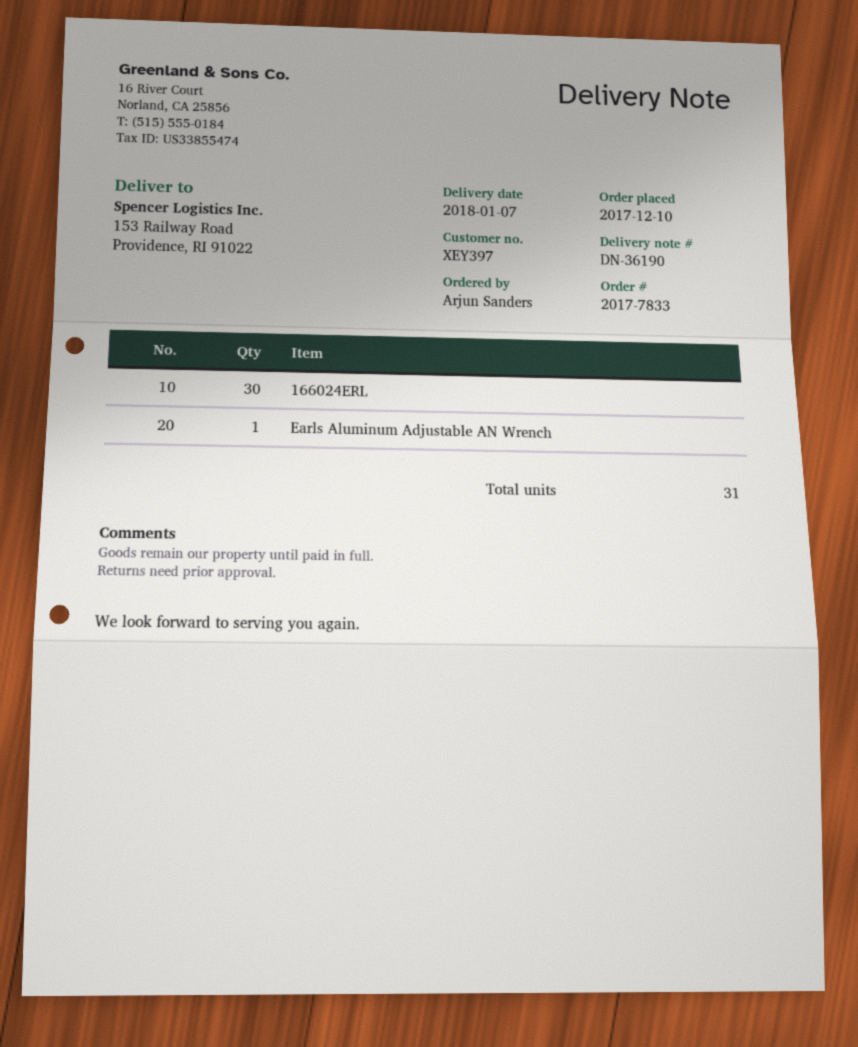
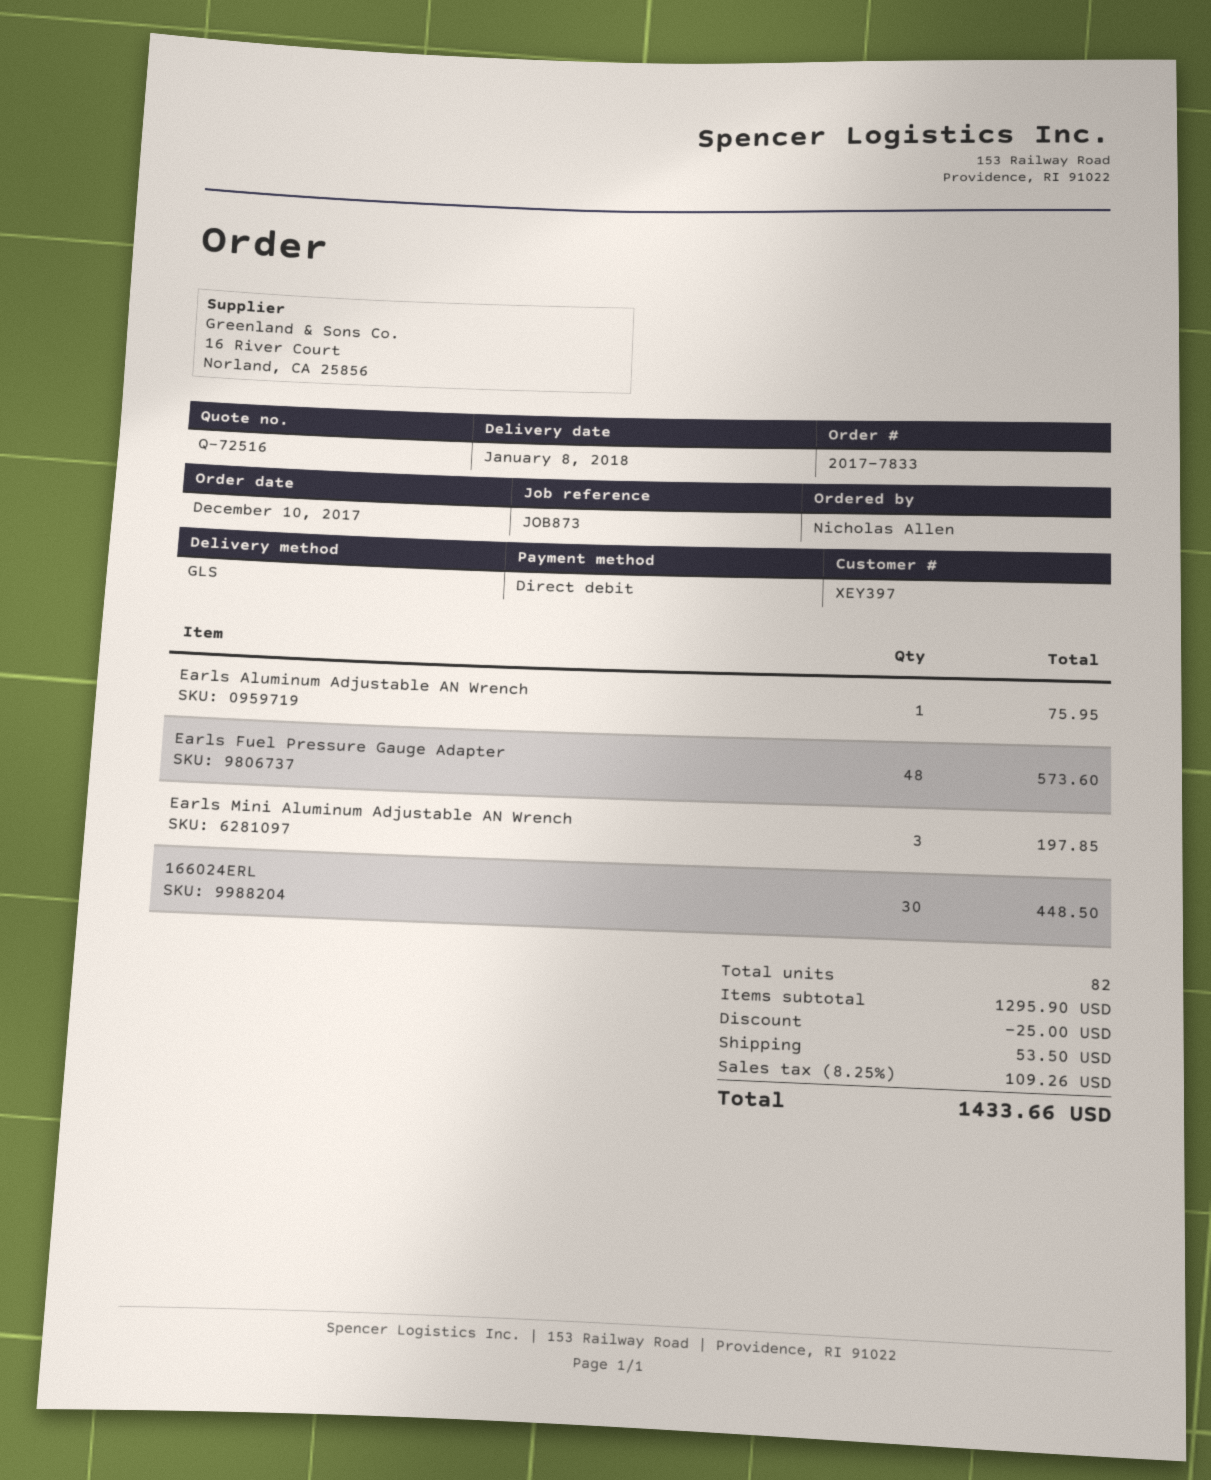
delivery date: 2018-01-07 -> 2018-01-08
ordered by: Arjun Sanders -> Nicholas Allen
Earls Fuel Pressure Gauge Adapter: none -> 48
Earls Mini Aluminum Adjustable AN Wrench: none -> 3
total quantity: 31 -> 82

